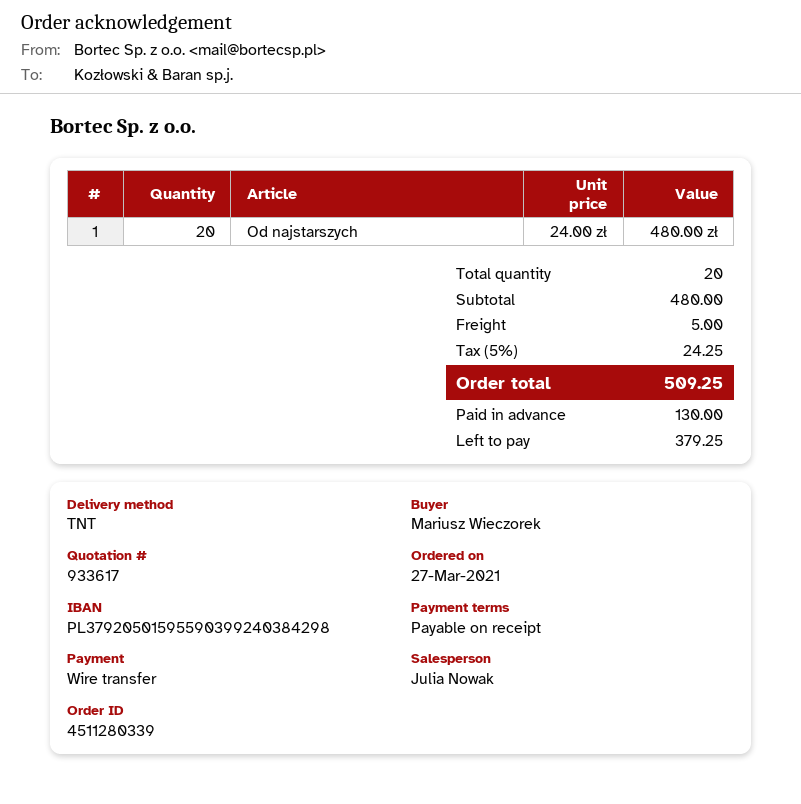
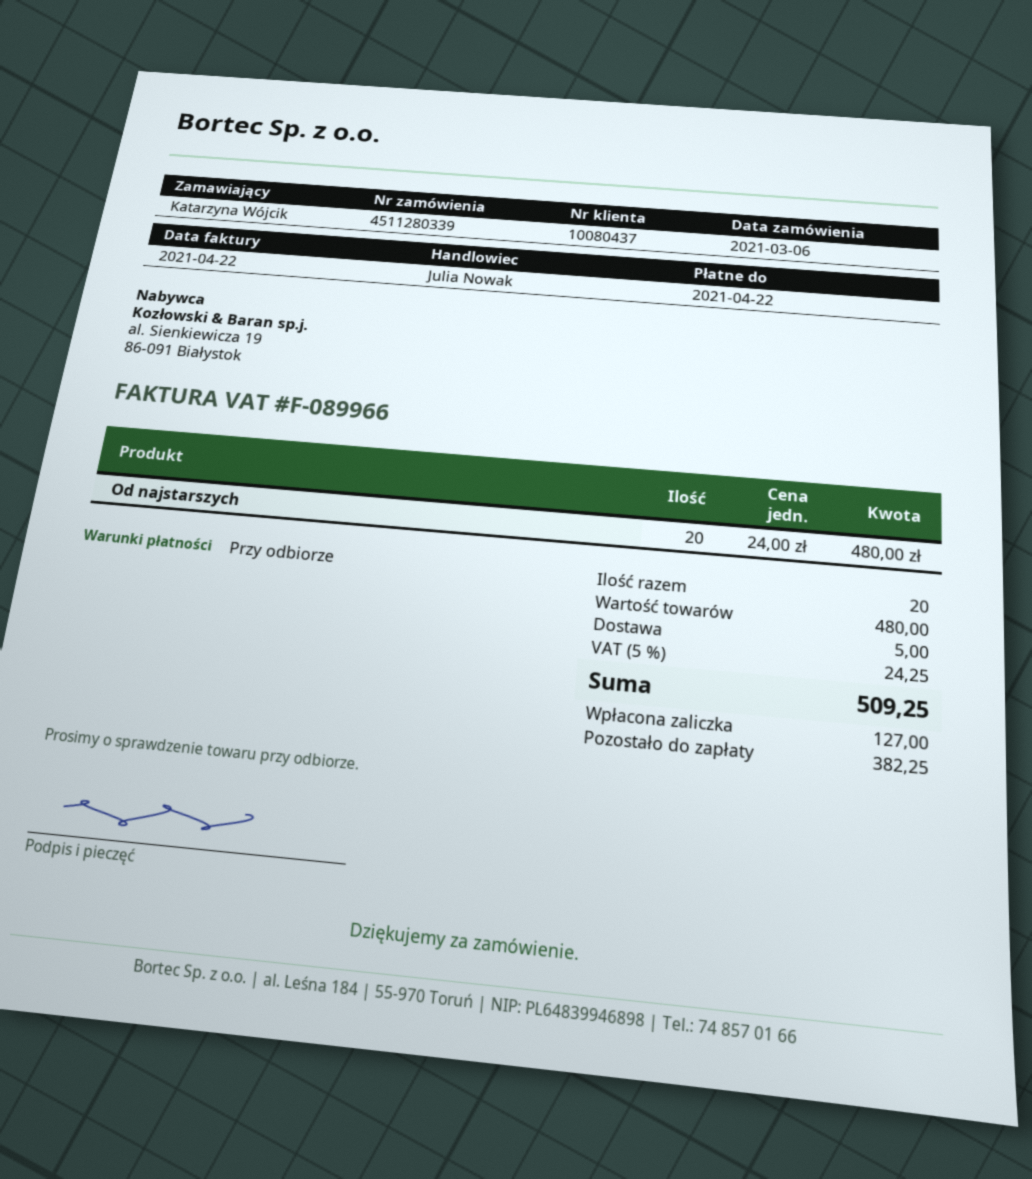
order date: 2021-03-27 -> 2021-03-06
ordered by: Mariusz Wieczorek -> Katarzyna Wójcik
deposit: 130.00 -> 127.00
balance: 379.25 -> 382.25

